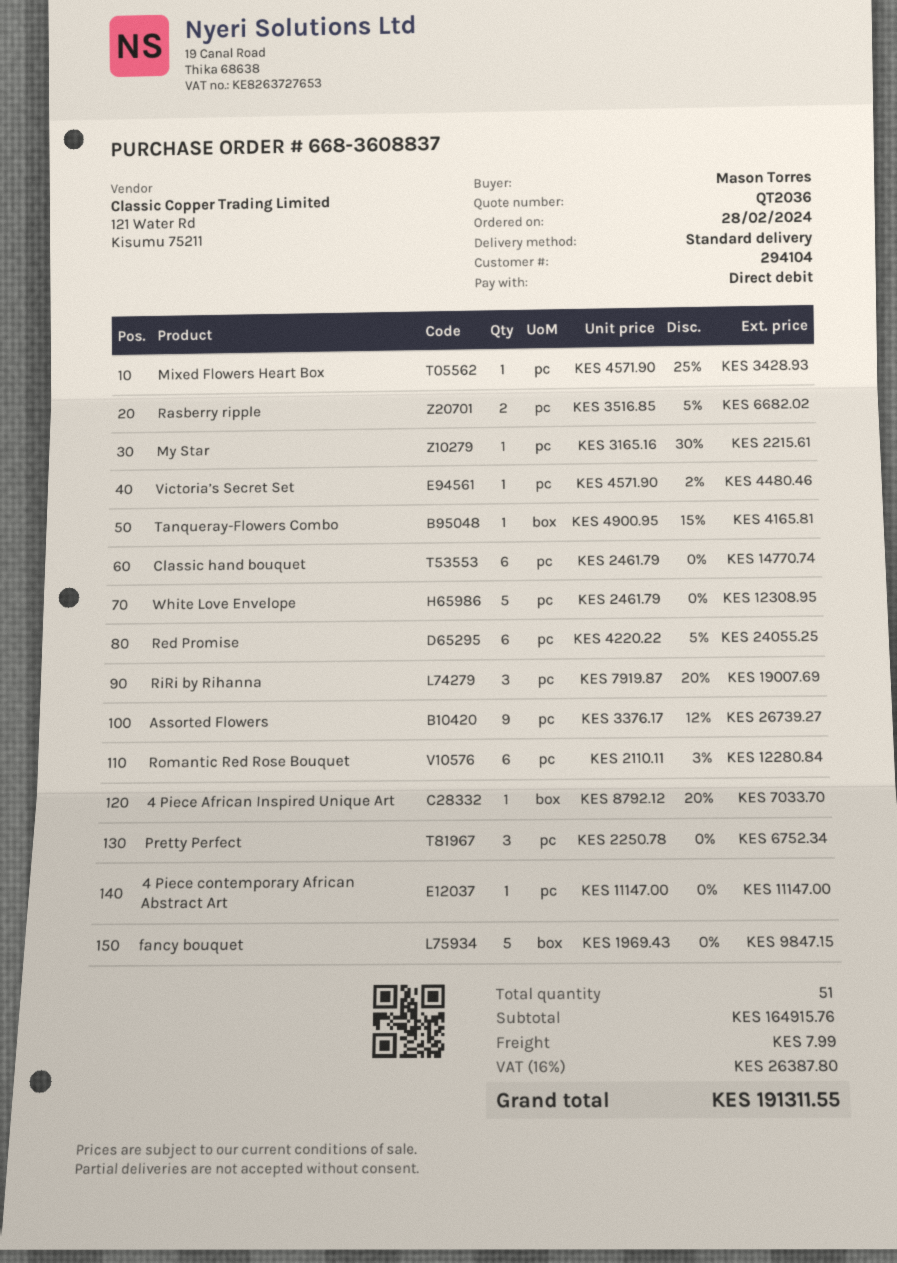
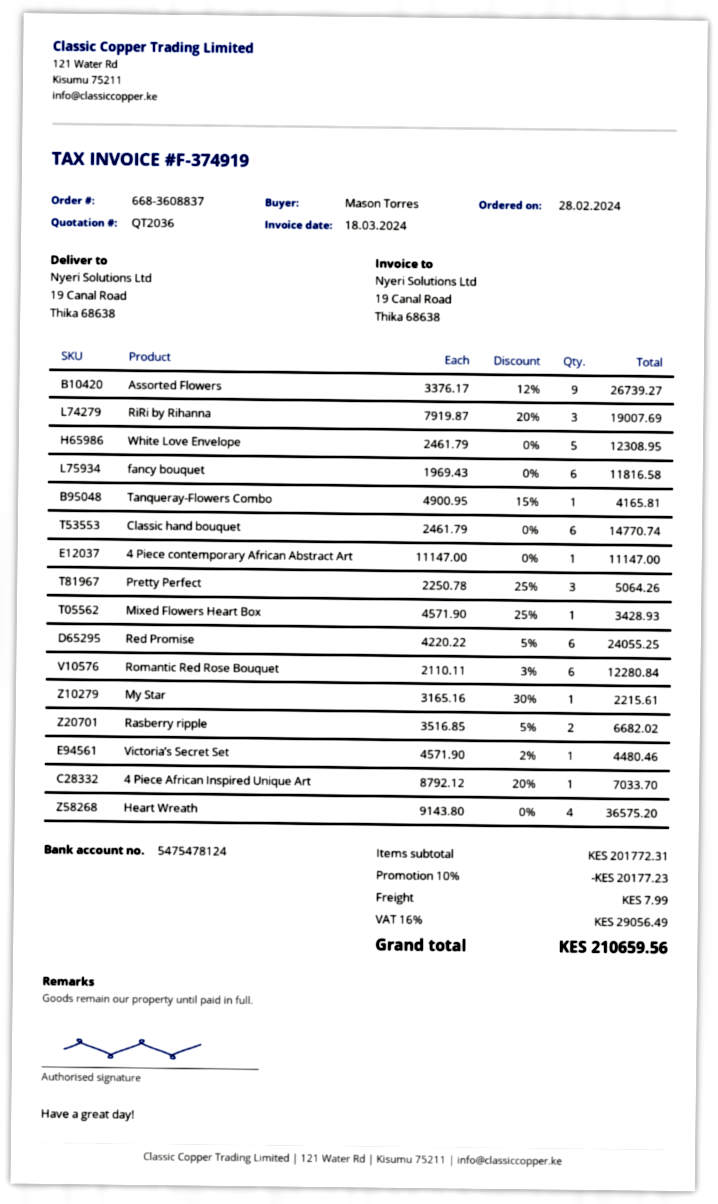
Pretty Perfect: 3 x 2250.78 = 6752.34 -> 3 x 2250.78 - 25% = 5064.26
fancy bouquet: 5 x 1969.43 = 9847.15 -> 6 x 1969.43 = 11816.58
Heart Wreath: none -> 4 x 9143.80 = 36575.20
subtotal: 164915.76 -> 201772.31
discount: none -> 10% = 20177.23
tax: 16% = 26387.80 -> 16% = 29056.49
total: 191311.55 -> 210659.56

